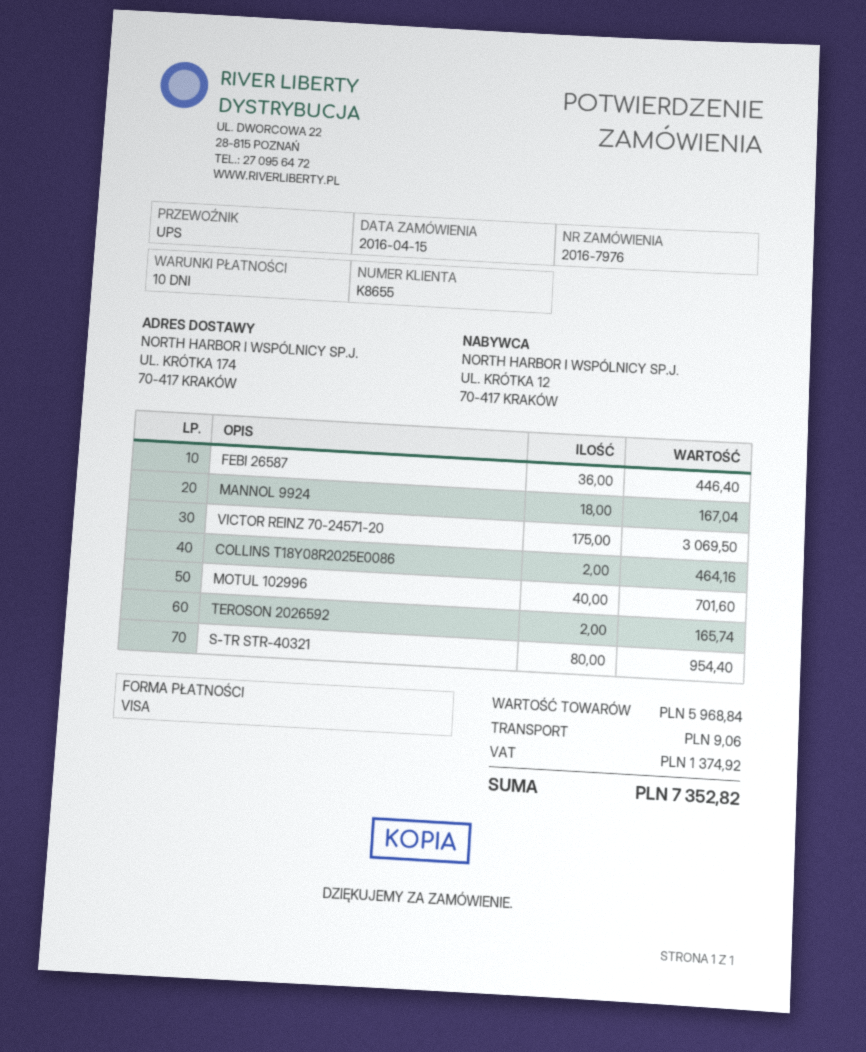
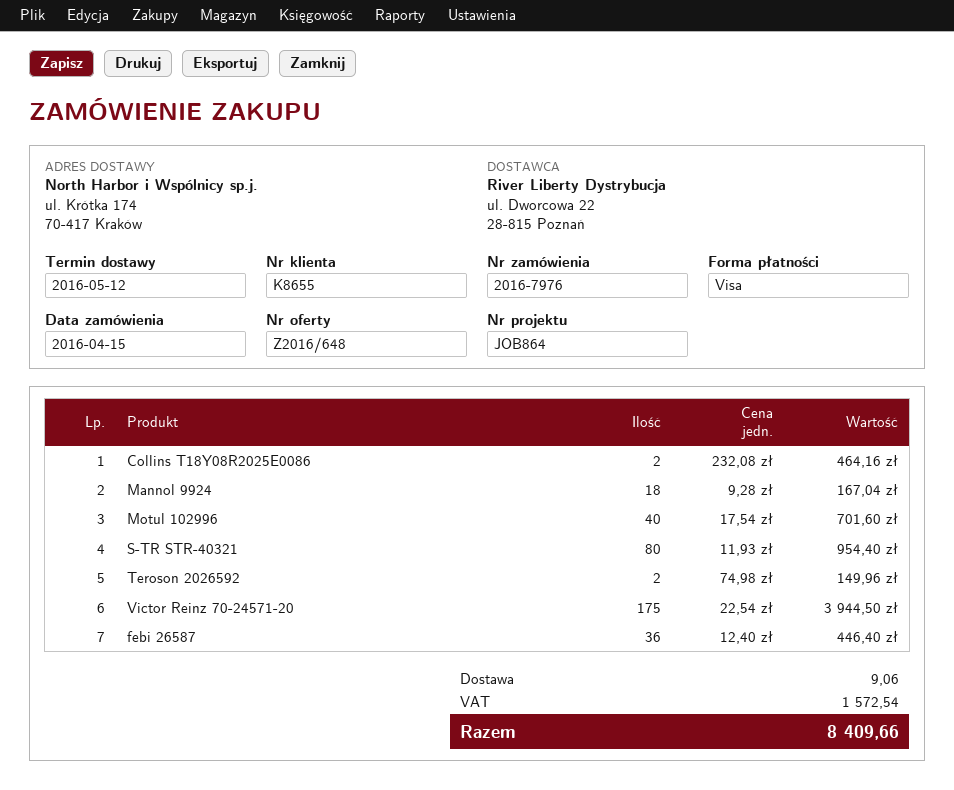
VICTOR REINZ 70-24571-20: 175 for 3069.50 -> 175 for 3944.50
TEROSON 2026592: 2 for 165.74 -> 2 for 149.96
tax: 1374.92 -> 1572.54
total: 7352.82 -> 8409.66

